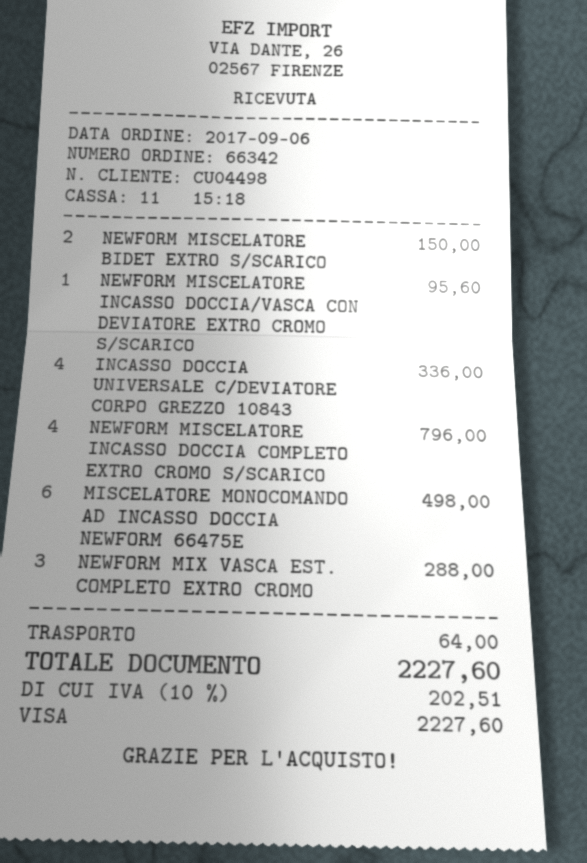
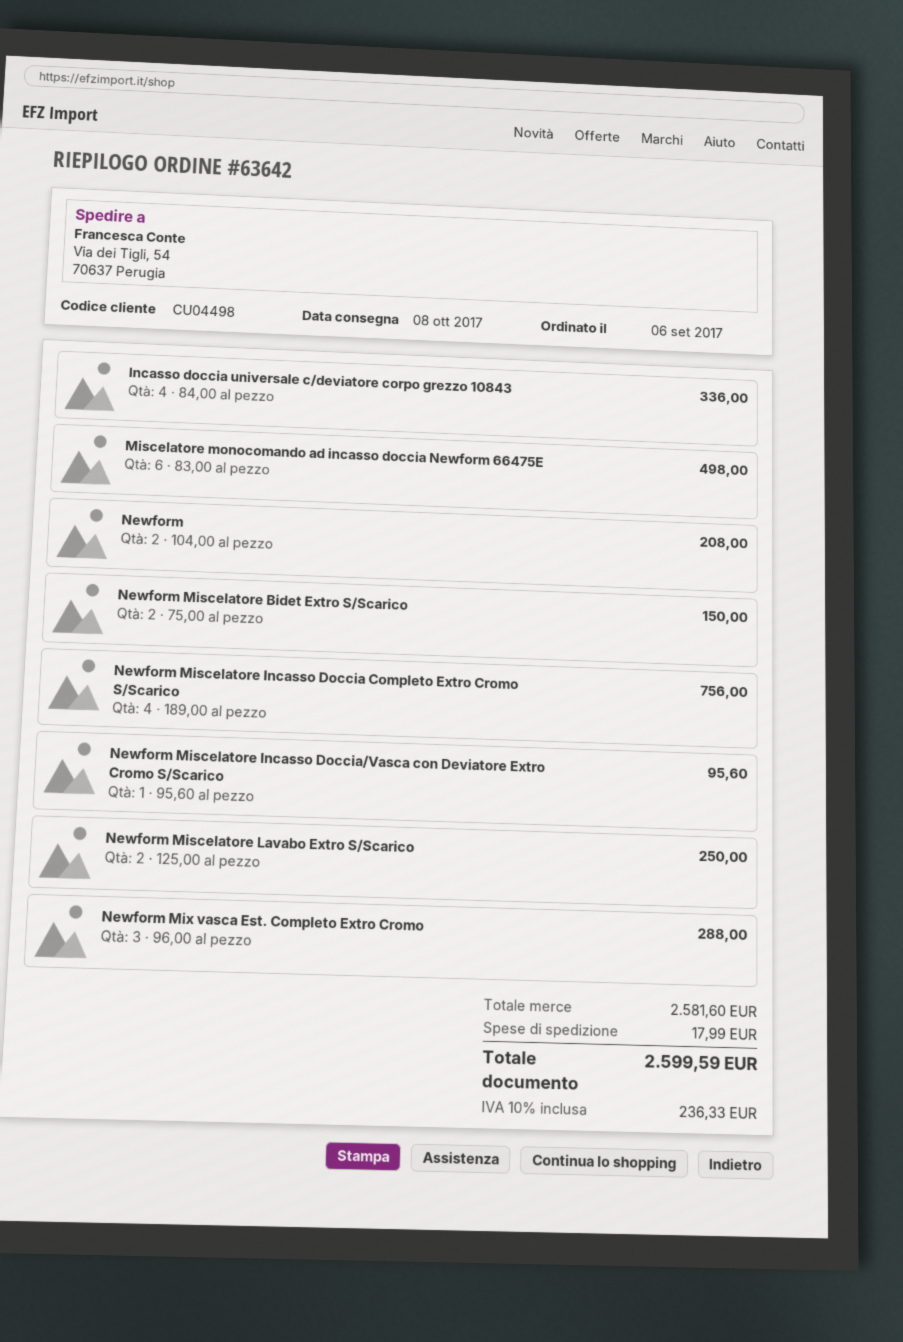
order number: 66342 -> 63642
NEWFORM MISCELATORE INCASSO DOCCIA COMPLETO EXTRO CROMO S/SCARICO: 4 for 796.00 -> 4 for 756.00
Newform: none -> 2 for 208.00
Newform Miscelatore Lavabo Extro S/Scarico: none -> 2 for 250.00
shipping: 64.00 -> 17.99
tax: 10% = 202.51 -> 10% = 236.33
total: 2227.60 -> 2599.59

